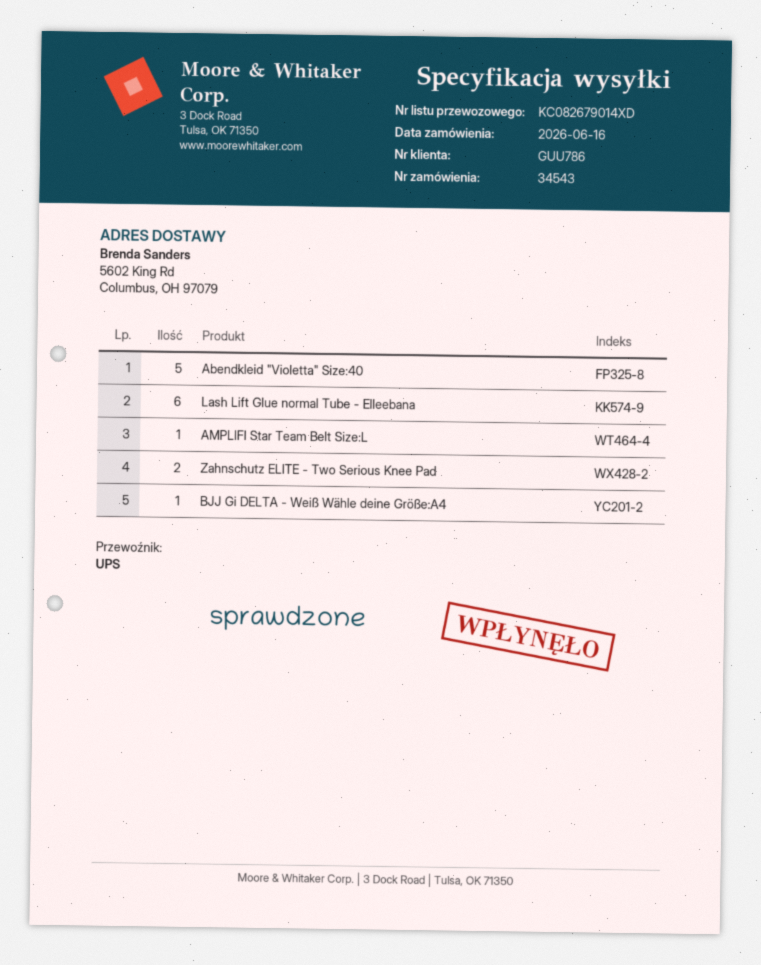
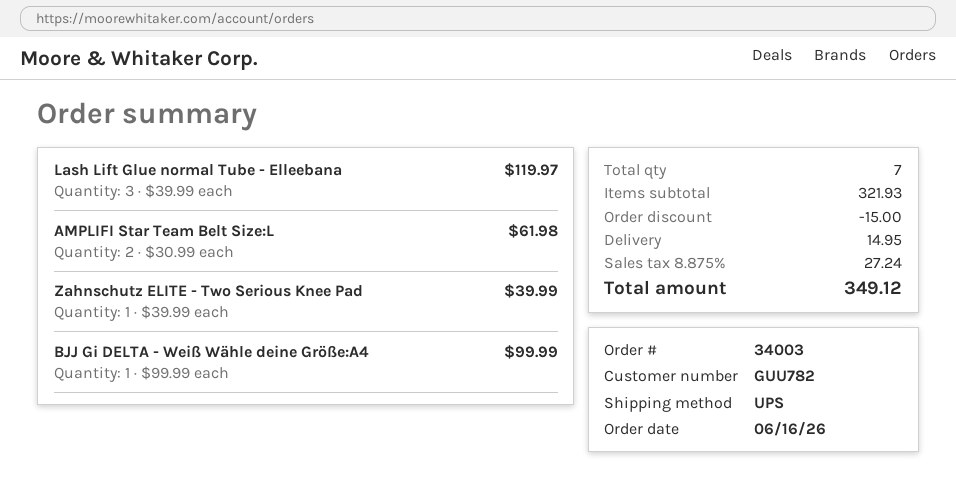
order number: 34543 -> 34003
customer number: GUU786 -> GUU782
Abendkleid "Violetta" Size:40: 5 -> none
Lash Lift Glue normal Tube - Elleebana: 6 -> 3
AMPLIFI Star Team Belt Size:L: 1 -> 2
Zahnschutz ELITE - Two Serious Knee Pad: 2 -> 1

